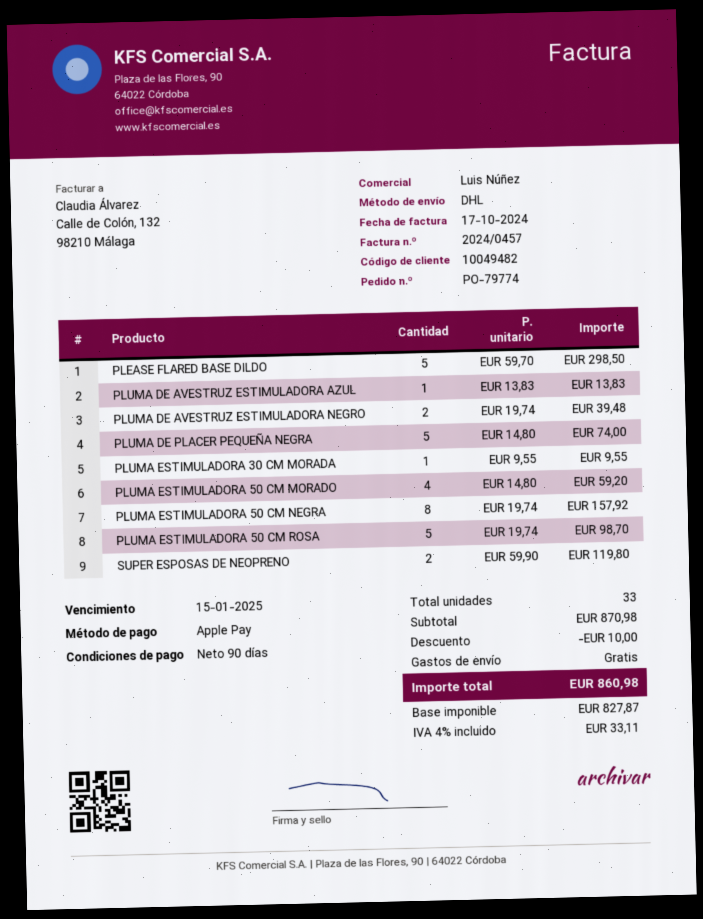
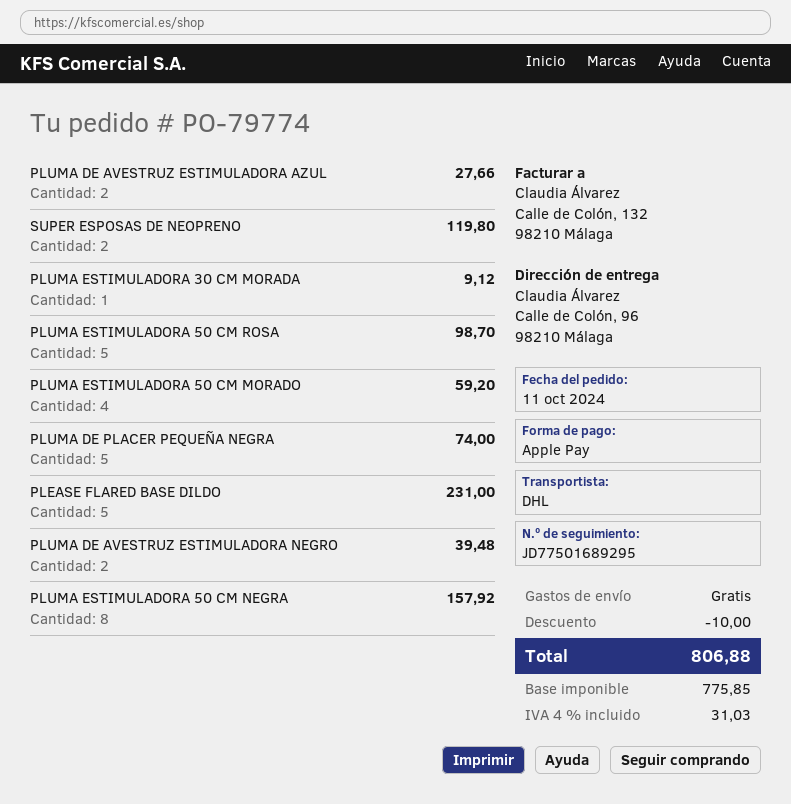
PLEASE FLARED BASE DILDO: 5 for 298.50 -> 5 for 231.00
PLUMA DE AVESTRUZ ESTIMULADORA AZUL: 1 for 13.83 -> 2 for 27.66
PLUMA ESTIMULADORA 30 CM MORADA: 1 for 9.55 -> 1 for 9.12
net: 827.87 -> 775.85
tax: 4% = 33.11 -> 4% = 31.03
total: 860.98 -> 806.88

